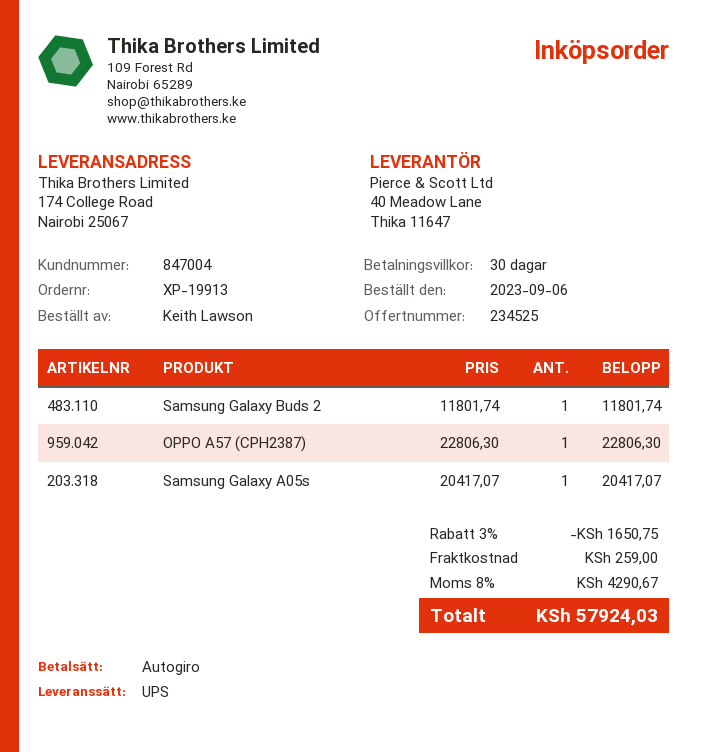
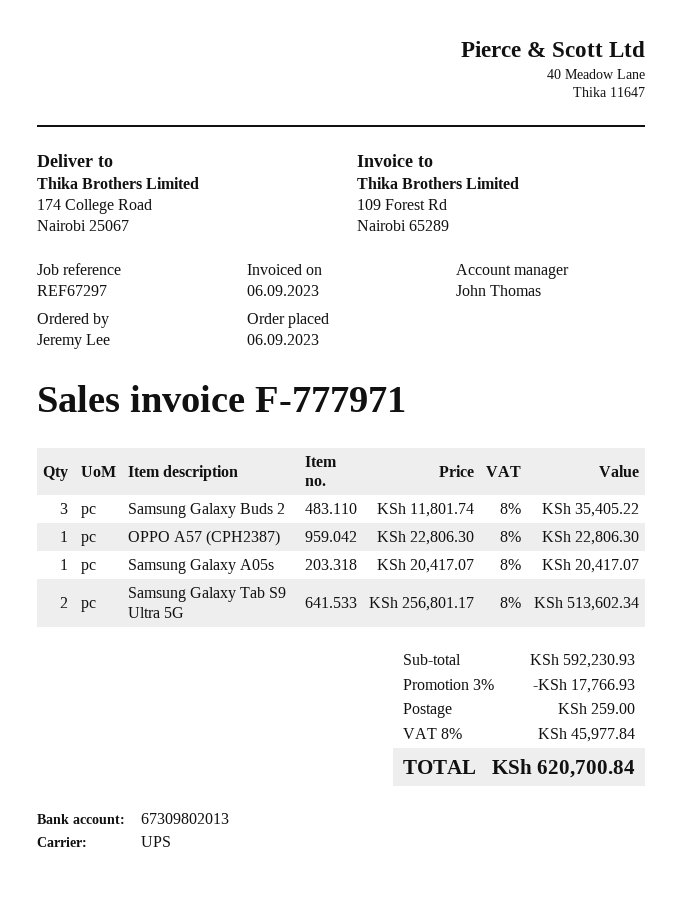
ordered by: Keith Lawson -> Jeremy Lee
Samsung Galaxy Buds 2: 1 x 11801.74 = 11801.74 -> 3 x 11801.74 = 35405.22
Samsung Galaxy Tab S9 Ultra 5G: none -> 2 x 256801.17 = 513602.34
discount: 3% = 1650.75 -> 3% = 17766.93
tax: 8% = 4290.67 -> 8% = 45977.84
total: 57924.03 -> 620700.84

